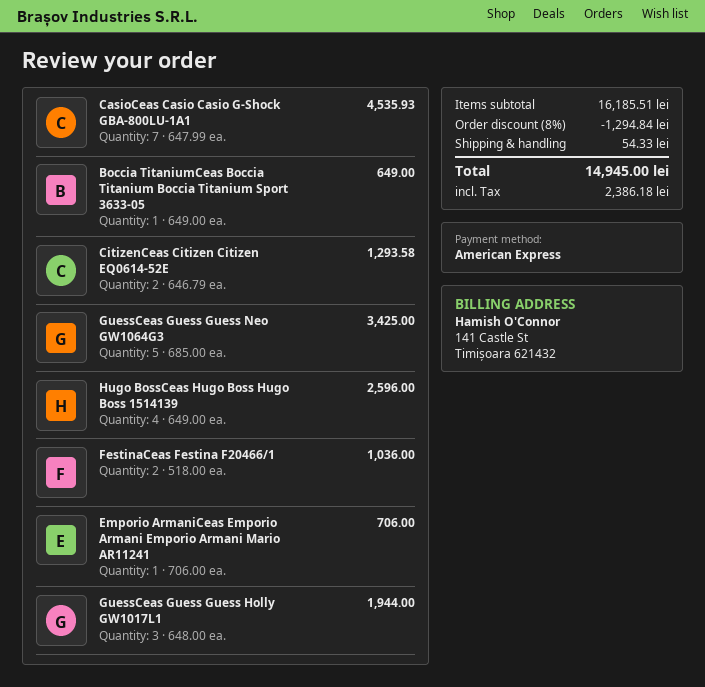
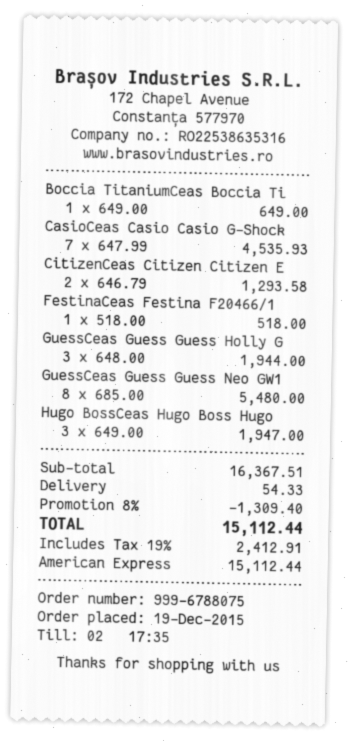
GuessCeas Guess Guess Neo GW1064G3: 5 x 685.00 = 3425.00 -> 8 x 685.00 = 5480.00
Hugo BossCeas Hugo Boss Hugo Boss 1514139: 4 x 649.00 = 2596.00 -> 3 x 649.00 = 1947.00
FestinaCeas Festina F20466/1: 2 x 518.00 = 1036.00 -> 1 x 518.00 = 518.00
Emporio ArmaniCeas Emporio Armani Emporio Armani Mario AR11241: 1 x 706.00 = 706.00 -> none
subtotal: 16185.51 -> 16367.51
discount: 8% = 1294.84 -> 8% = 1309.40
tax: 2386.18 -> 2412.91
total: 14945.00 -> 15112.44

